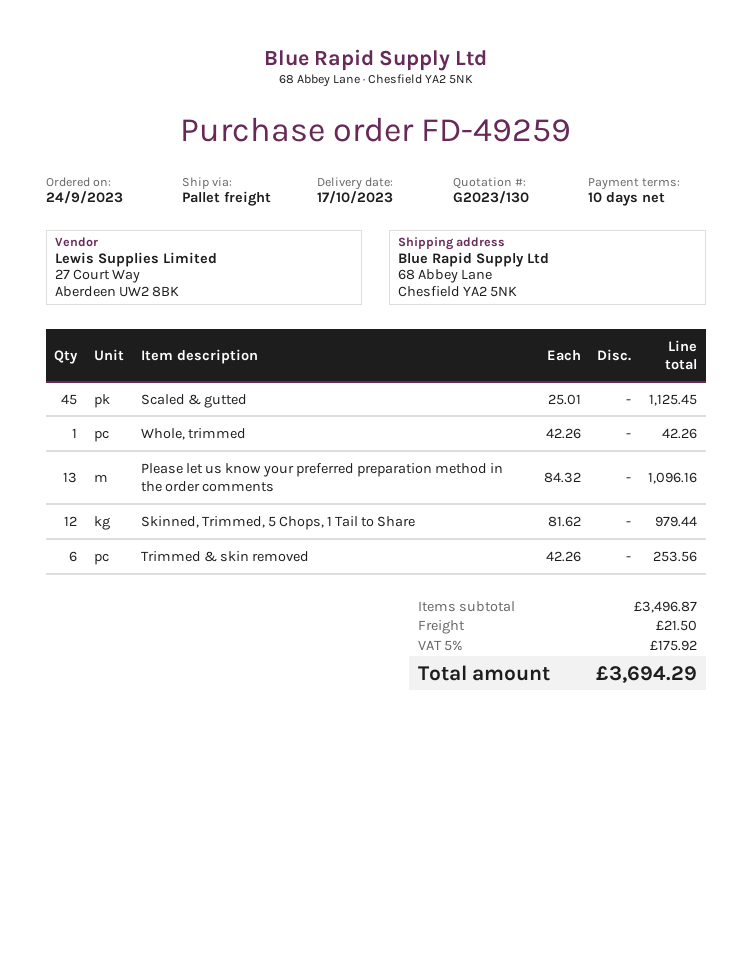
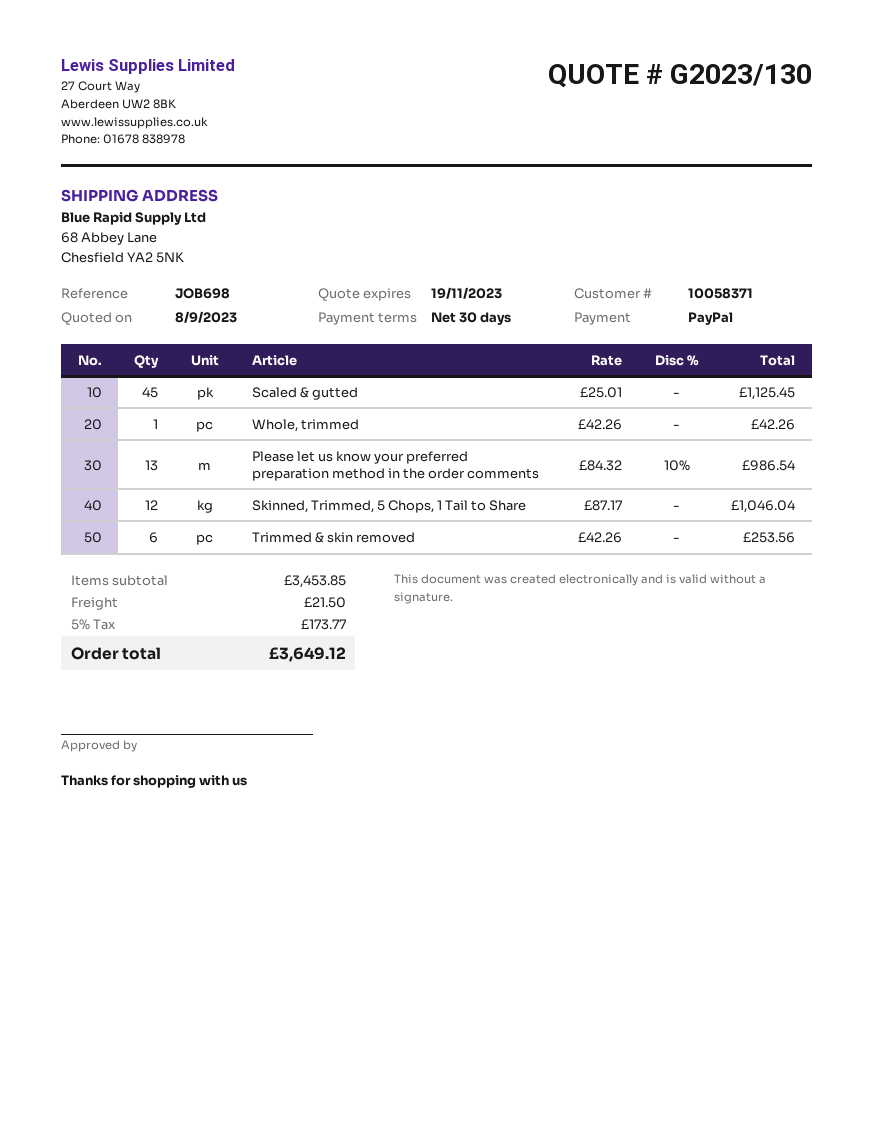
payment terms: 10 days -> 30 days
Please let us know your preferred preparation method in the order comments: 13 x 84.32 = 1096.16 -> 13 x 84.32 - 10% = 986.54
Skinned, Trimmed, 5 Chops, 1 Tail to Share: 12 x 81.62 = 979.44 -> 12 x 87.17 = 1046.04
subtotal: 3496.87 -> 3453.85
tax: 5% = 175.92 -> 5% = 173.77
total: 3694.29 -> 3649.12

